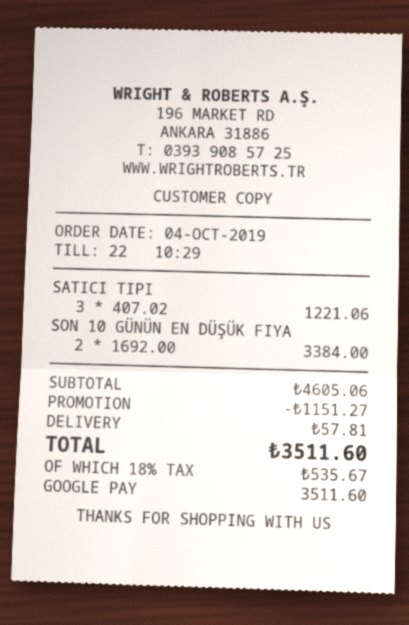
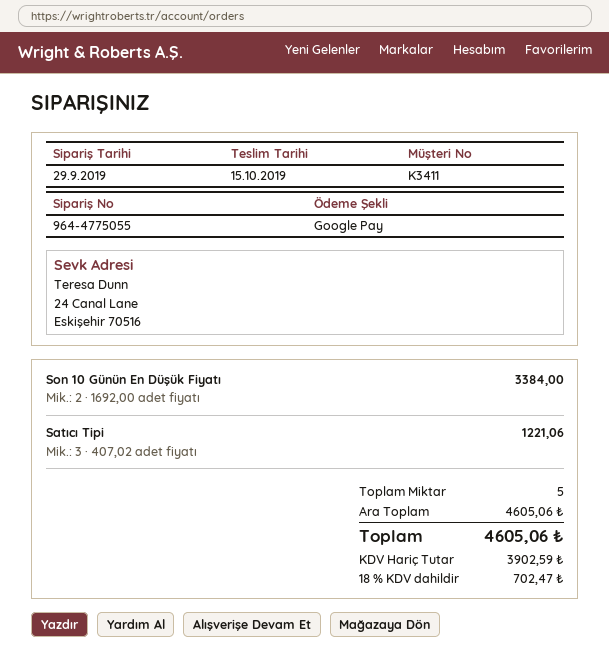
order date: 2019-10-04 -> 2019-09-29
discount: 1151.27 -> none
shipping: 57.81 -> none
tax: 18% = 535.67 -> 18% = 702.47
total: 3511.60 -> 4605.06

